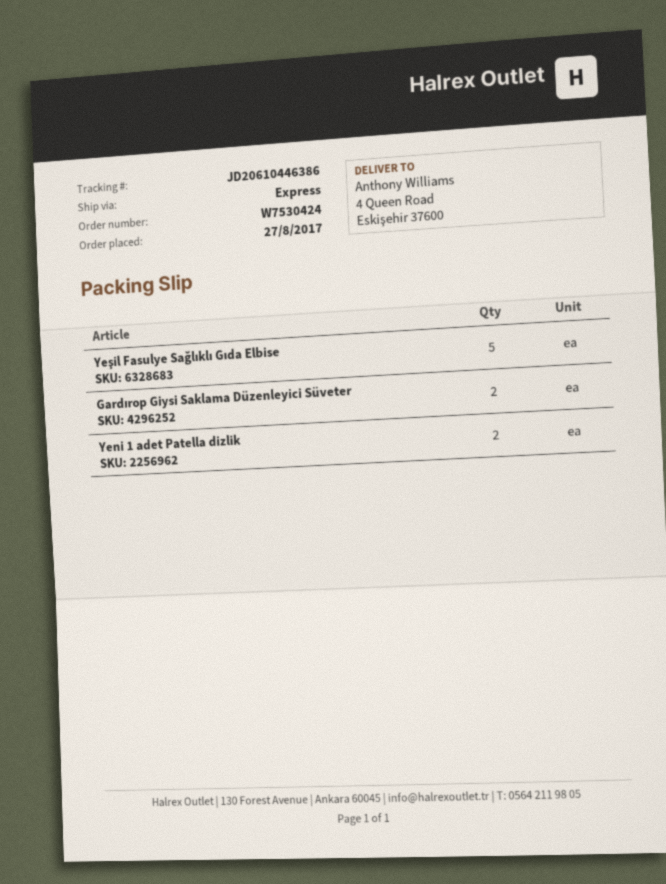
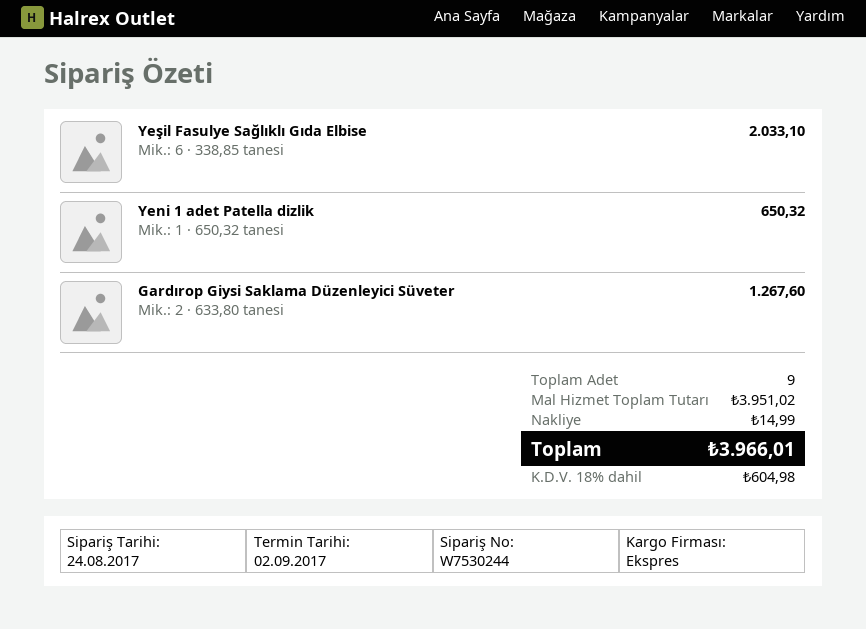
order number: W7530424 -> W7530244
order date: 2017-08-27 -> 2017-08-24
Yeşil Fasulye Sağlıklı Gıda Elbise: 5 -> 6
Yeni 1 adet Patella dizlik: 2 -> 1

